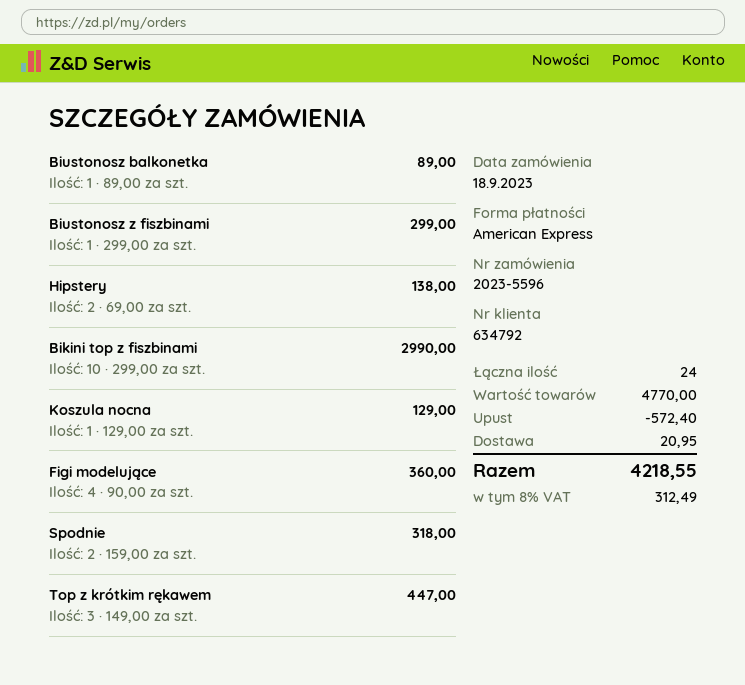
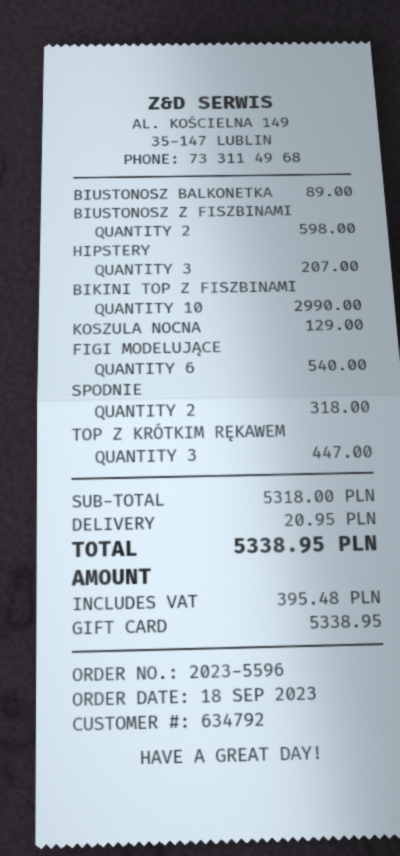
payment method: American Express -> gift card
Biustonosz z fiszbinami: 1 for 299.00 -> 2 for 598.00
Hipstery: 2 for 138.00 -> 3 for 207.00
Figi modelujące: 4 for 360.00 -> 6 for 540.00
subtotal: 4770.00 -> 5318.00
discount: 572.40 -> none
tax: 312.49 -> 395.48
total: 4218.55 -> 5338.95

